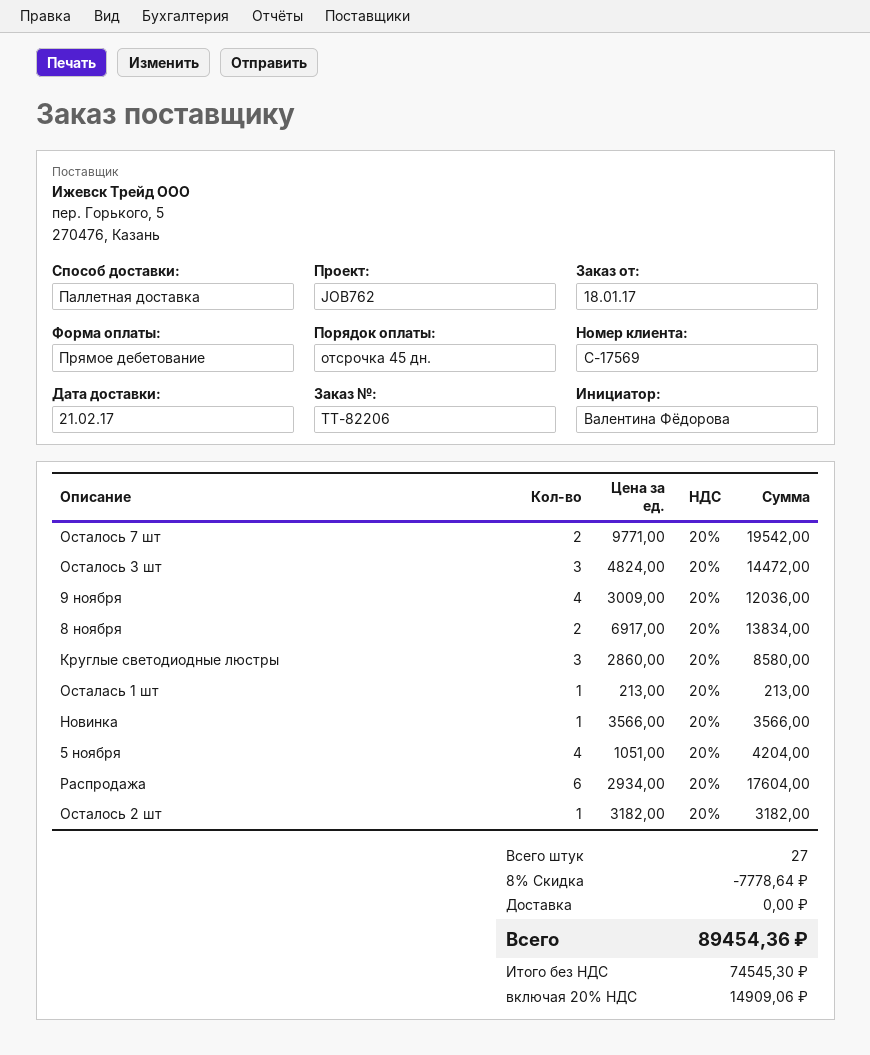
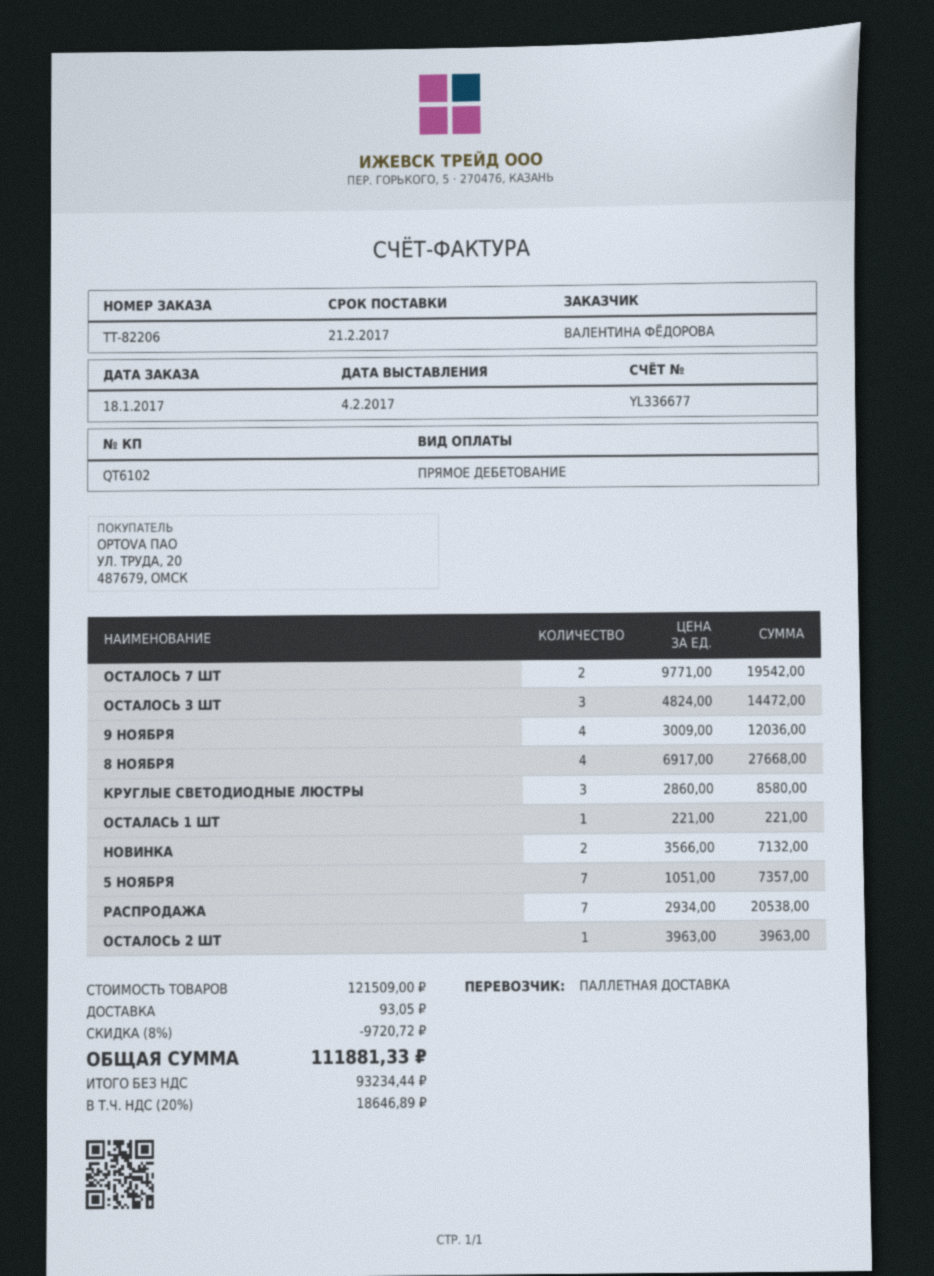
8 ноября: 2 x 6917.00 = 13834.00 -> 4 x 6917.00 = 27668.00
Осталась 1 шт: 1 x 213.00 = 213.00 -> 1 x 221.00 = 221.00
Новинка: 1 x 3566.00 = 3566.00 -> 2 x 3566.00 = 7132.00
5 ноября: 4 x 1051.00 = 4204.00 -> 7 x 1051.00 = 7357.00
Распродажа: 6 x 2934.00 = 17604.00 -> 7 x 2934.00 = 20538.00
Осталось 2 шт: 1 x 3182.00 = 3182.00 -> 1 x 3963.00 = 3963.00
discount: 8% = 7778.64 -> 8% = 9720.72
shipping: 0.00 -> 93.05
net: 74545.30 -> 93234.44
tax: 20% = 14909.06 -> 20% = 18646.89
total: 89454.36 -> 111881.33

